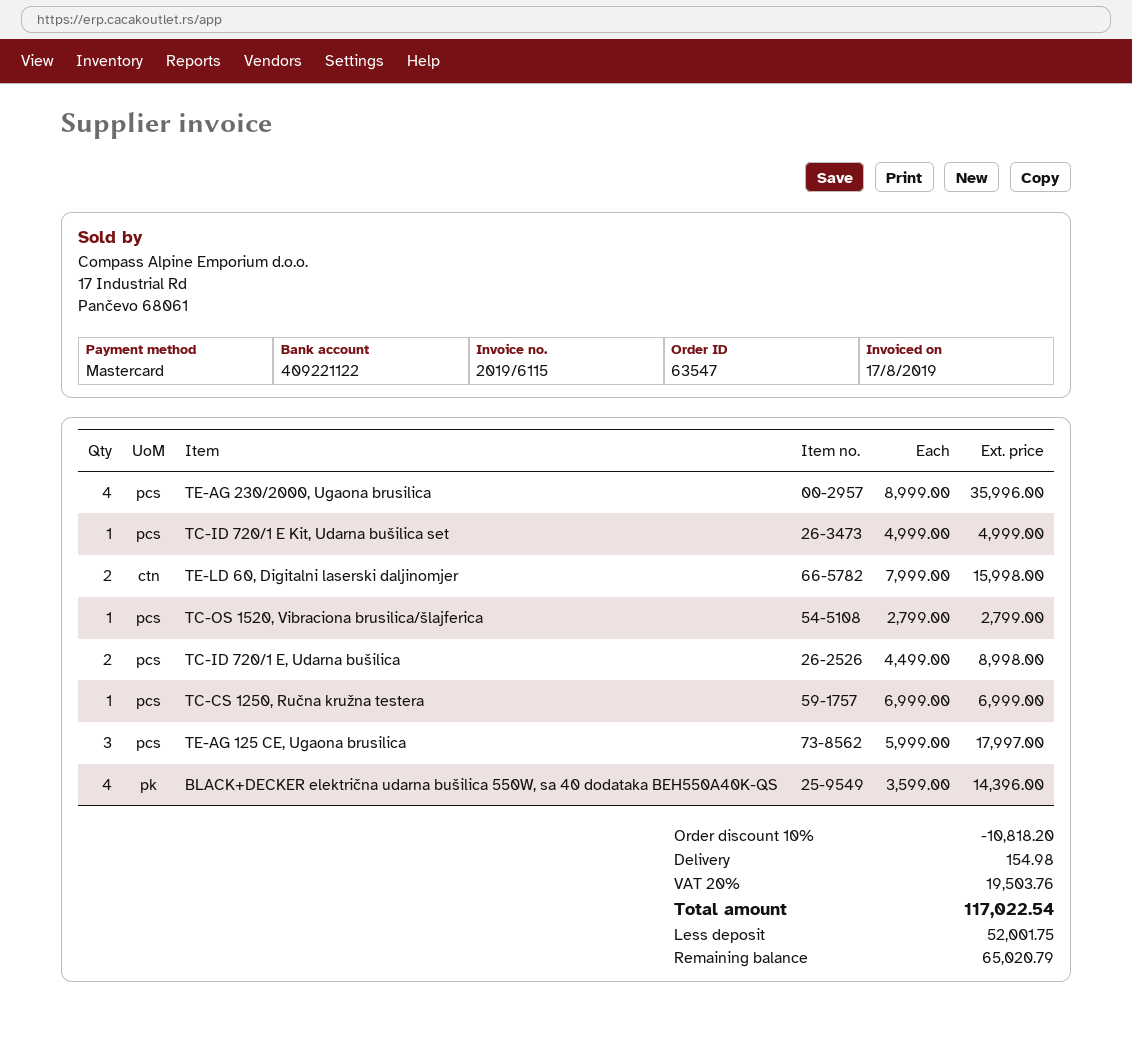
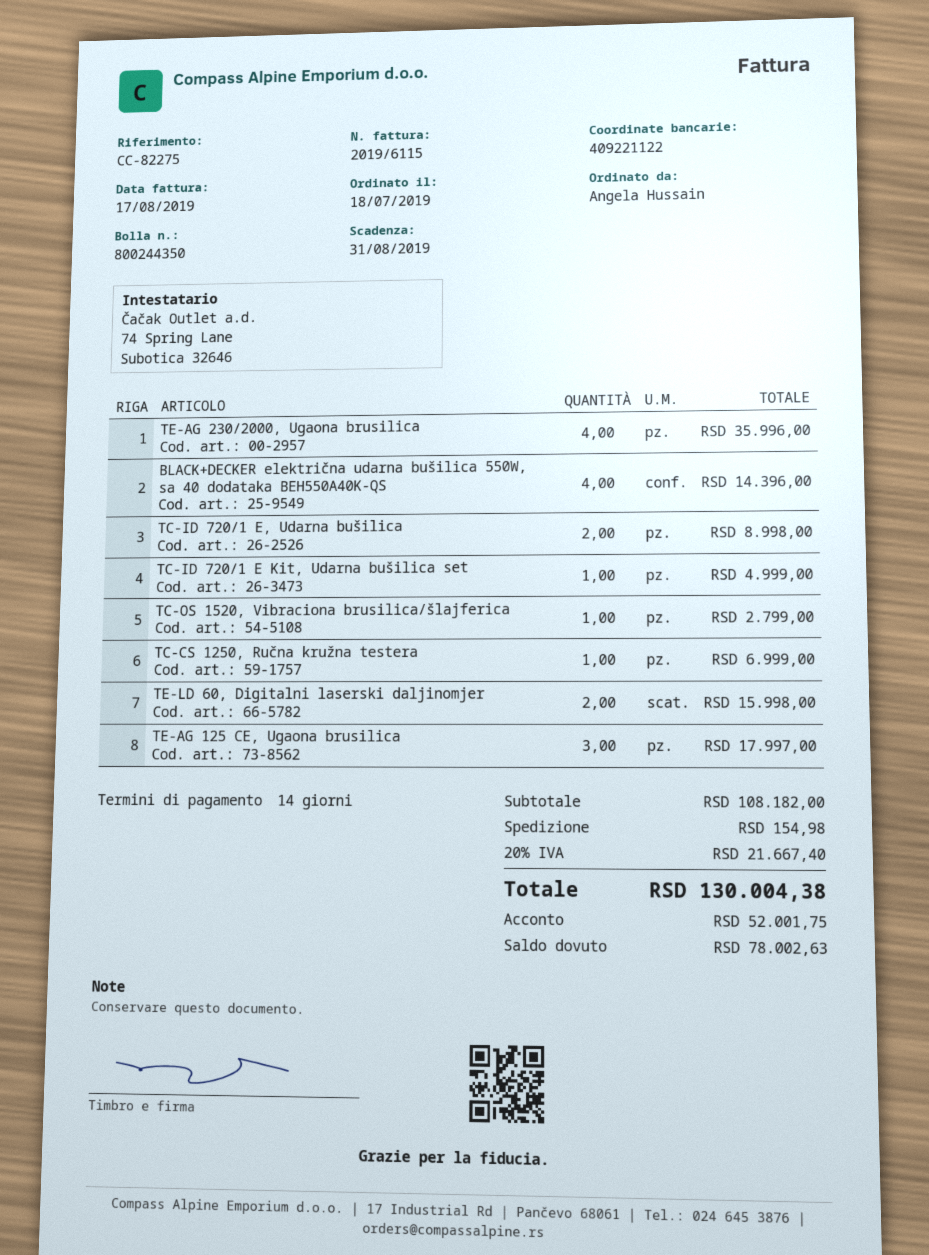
discount: 10% = 10818.20 -> none
tax: 20% = 19503.76 -> 20% = 21667.40
total: 117022.54 -> 130004.38
balance: 65020.79 -> 78002.63

